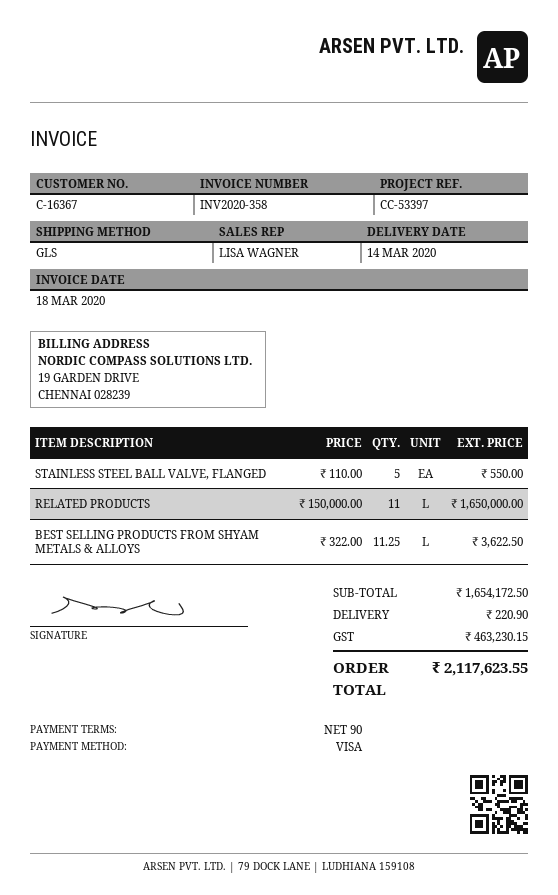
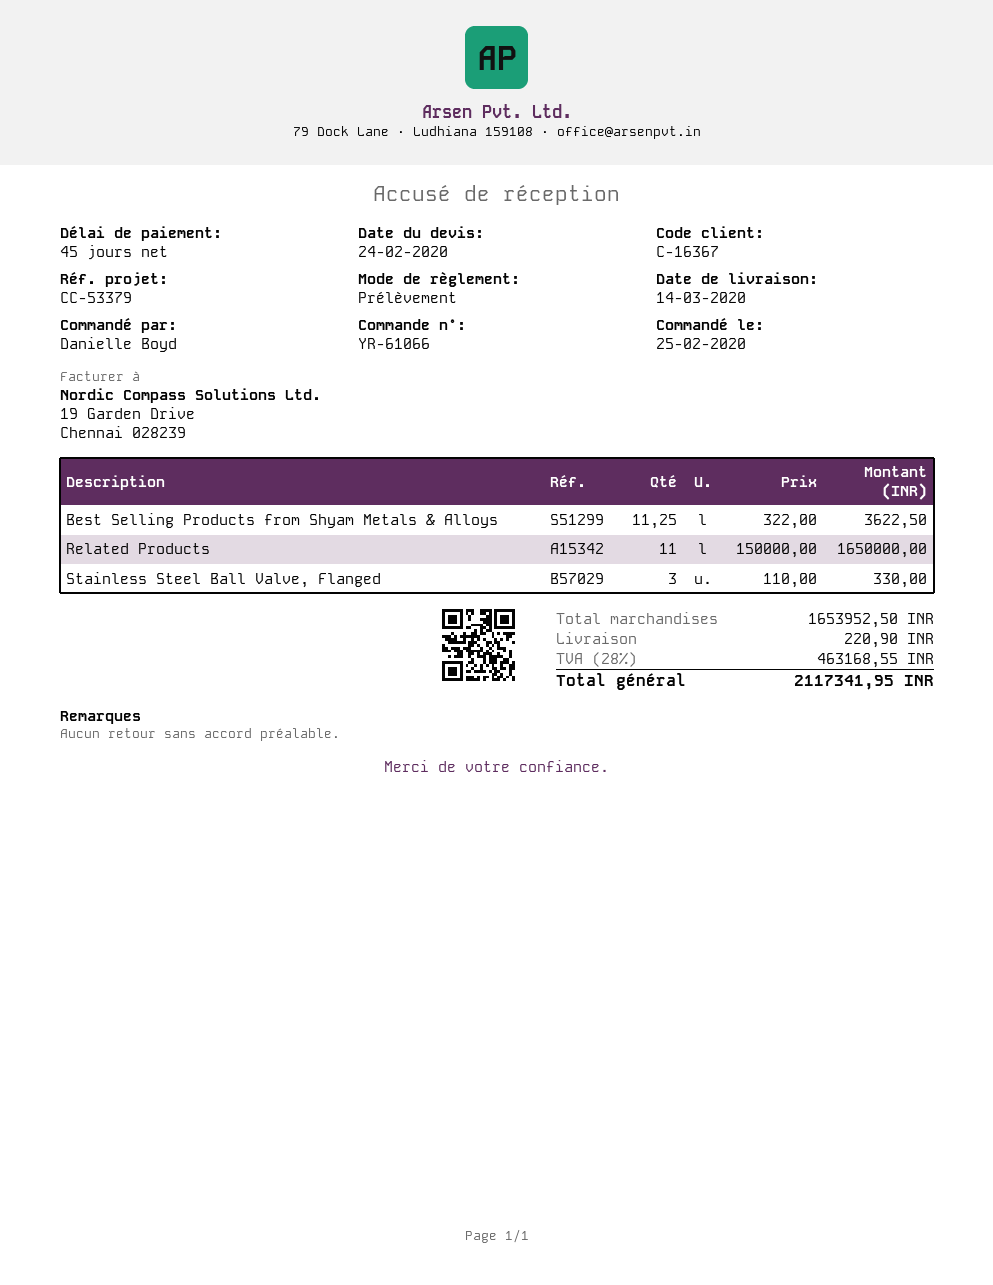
payment terms: 90 days -> 45 days
reference: CC-53397 -> CC-53379
payment method: Visa -> direct debit
STAINLESS STEEL BALL VALVE, FLANGED: 5 x 110.00 = 550.00 -> 3 x 110.00 = 330.00
subtotal: 1654172.50 -> 1653952.50
tax: 463230.15 -> 463168.55
total: 2117623.55 -> 2117341.95

